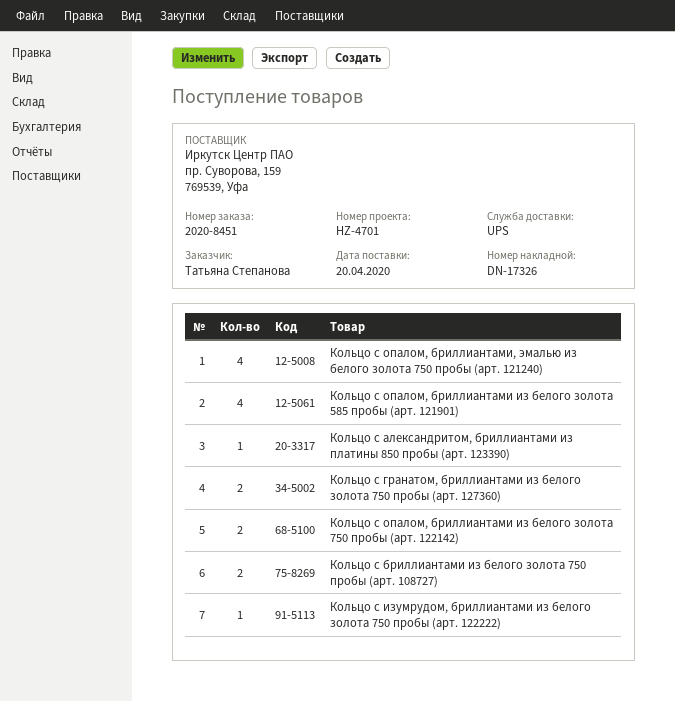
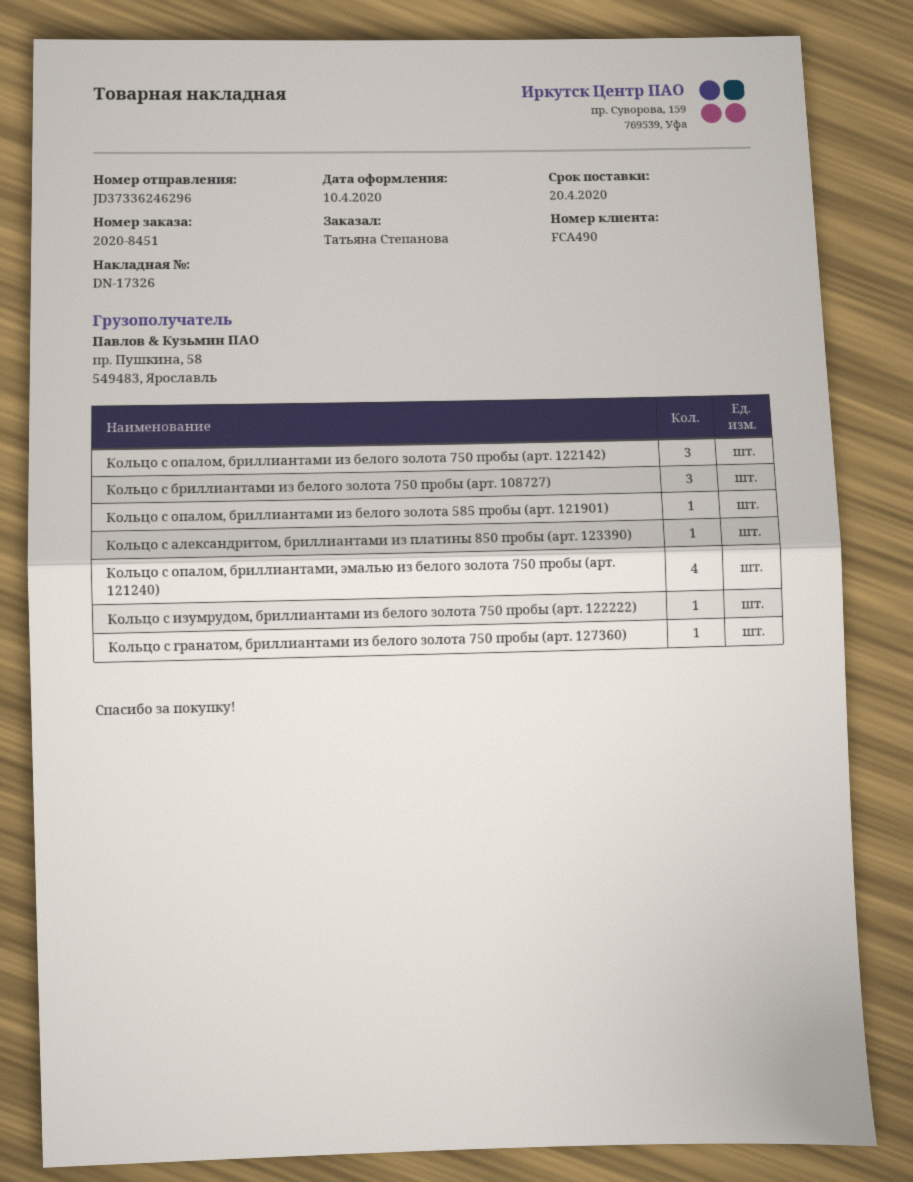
Кольцо с опалом, бриллиантами из белого золота 585 пробы (арт. 121901): 4 -> 1
Кольцо с гранатом, бриллиантами из белого золота 750 пробы (арт. 127360): 2 -> 1
Кольцо с опалом, бриллиантами из белого золота 750 пробы (арт. 122142): 2 -> 3
Кольцо с бриллиантами из белого золота 750 пробы (арт. 108727): 2 -> 3

